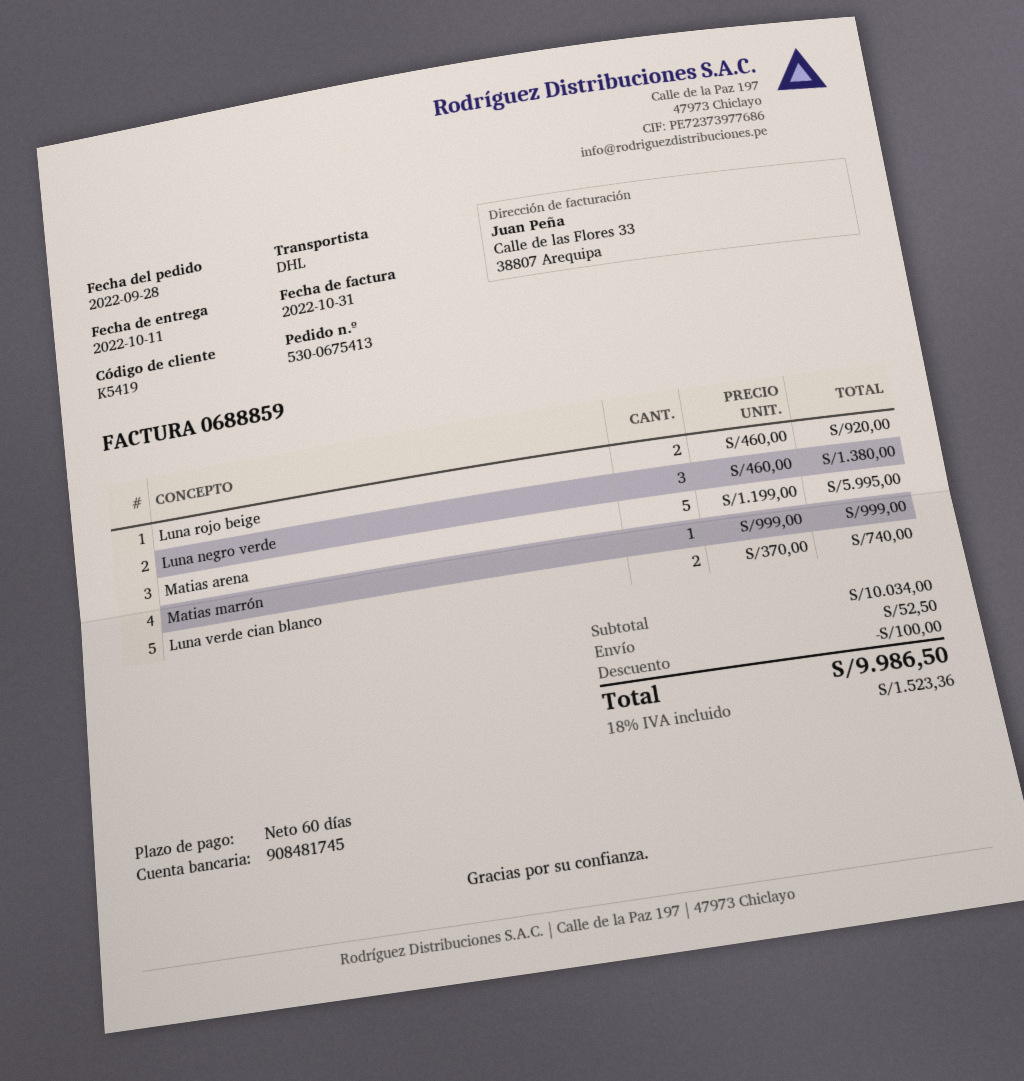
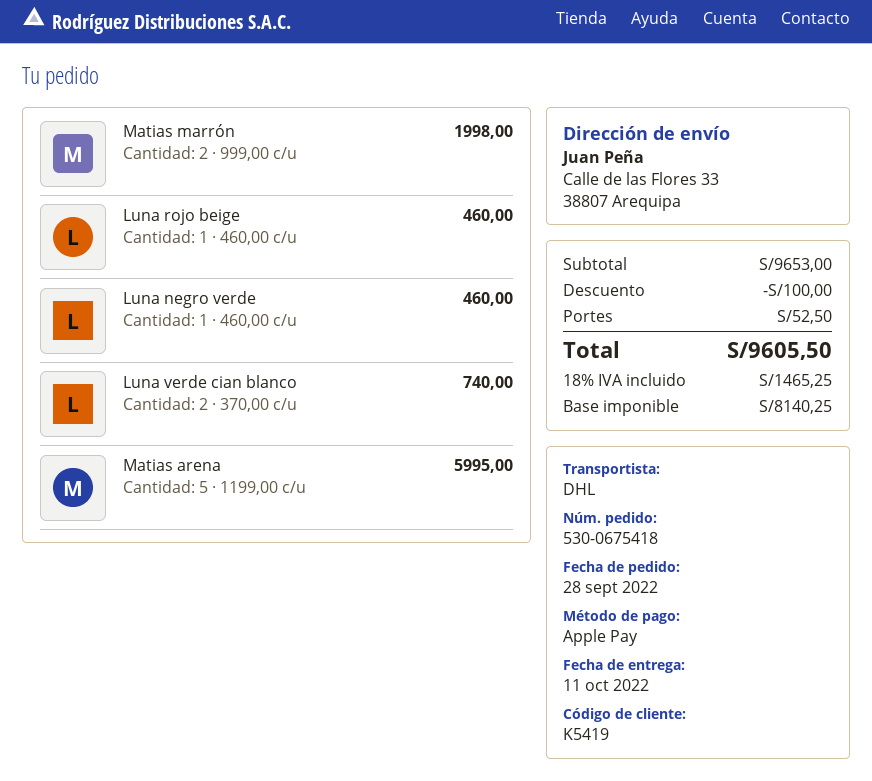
order number: 530-0675413 -> 530-0675418
Luna rojo beige: 2 x 460.00 = 920.00 -> 1 x 460.00 = 460.00
Luna negro verde: 3 x 460.00 = 1380.00 -> 1 x 460.00 = 460.00
Matias marrón: 1 x 999.00 = 999.00 -> 2 x 999.00 = 1998.00
subtotal: 10034.00 -> 9653.00
tax: 18% = 1523.36 -> 18% = 1465.25
total: 9986.50 -> 9605.50

